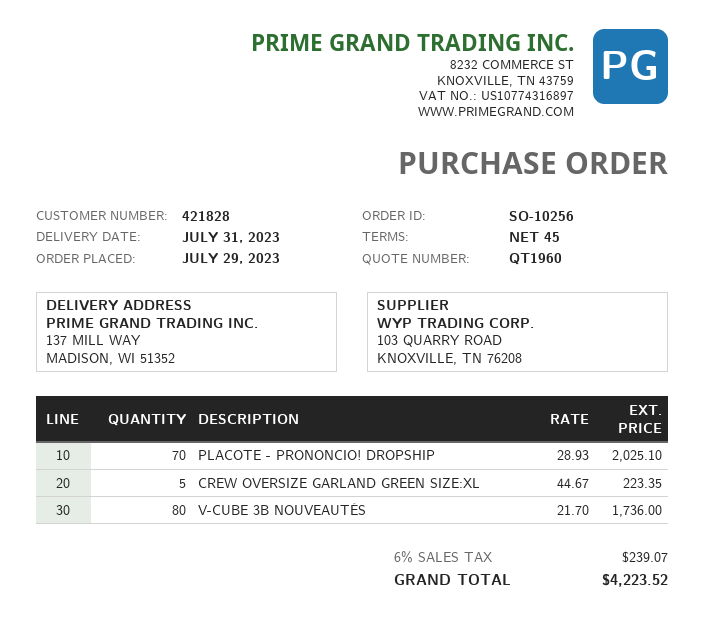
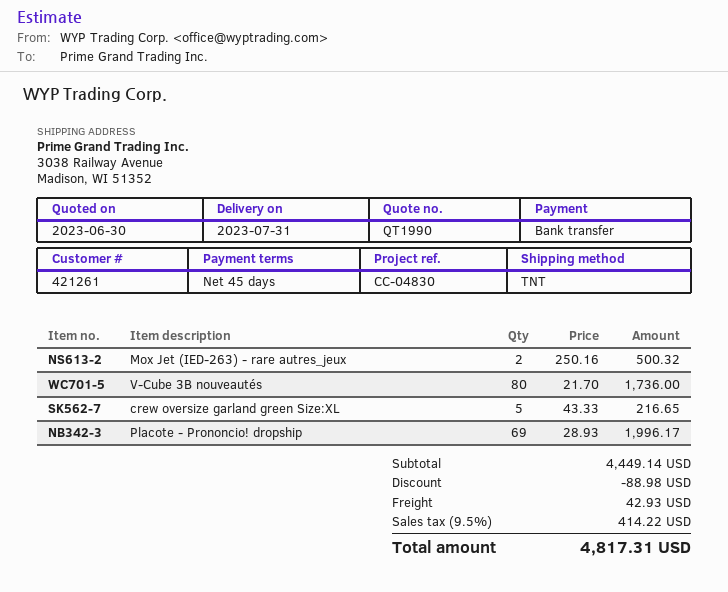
quote number: QT1960 -> QT1990
customer number: 421828 -> 421261
ship to: 137 MILL WAY, MADISON, WI 51352 -> 3038 Railway Avenue, Madison, WI 51352
PLACOTE - PRONONCIO! DROPSHIP: 70 x 28.93 = 2025.10 -> 69 x 28.93 = 1996.17
CREW OVERSIZE GARLAND GREEN SIZE:XL: 5 x 44.67 = 223.35 -> 5 x 43.33 = 216.65
Mox Jet (IED-263) - rare autres_jeux: none -> 2 x 250.16 = 500.32
discount: none -> 88.98
shipping: none -> 42.93
tax: 6% = 239.07 -> 9.5% = 414.22
total: 4223.52 -> 4817.31

